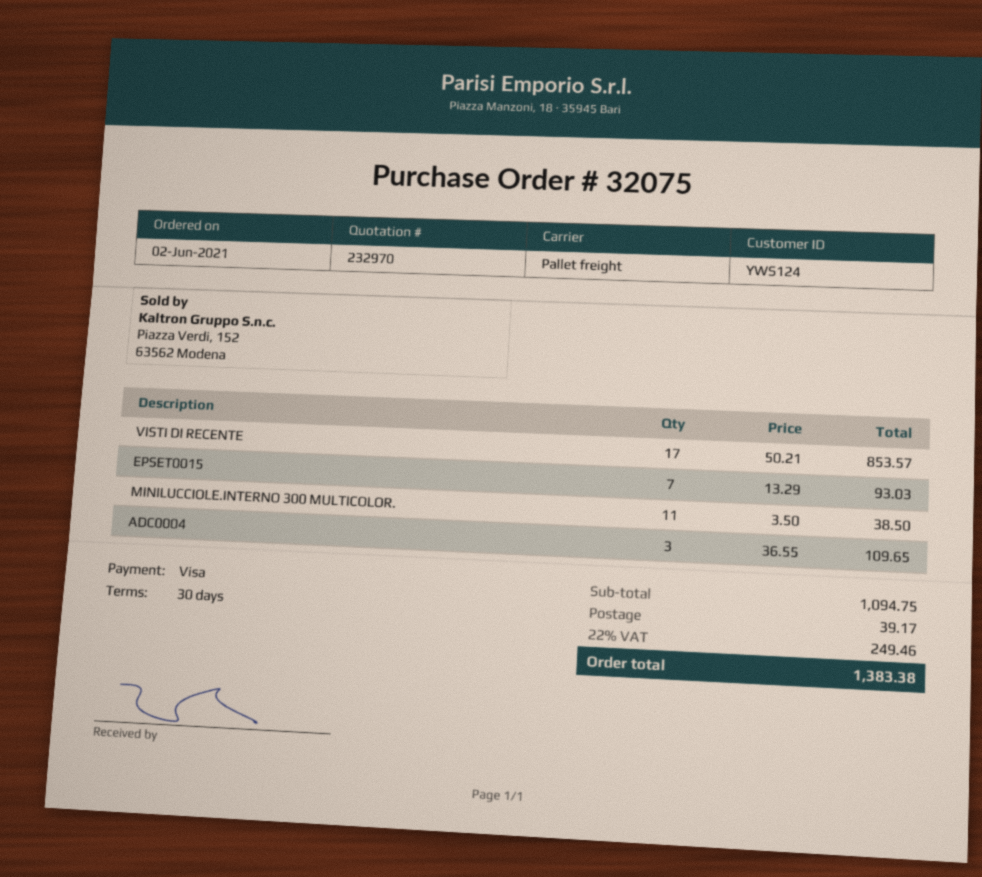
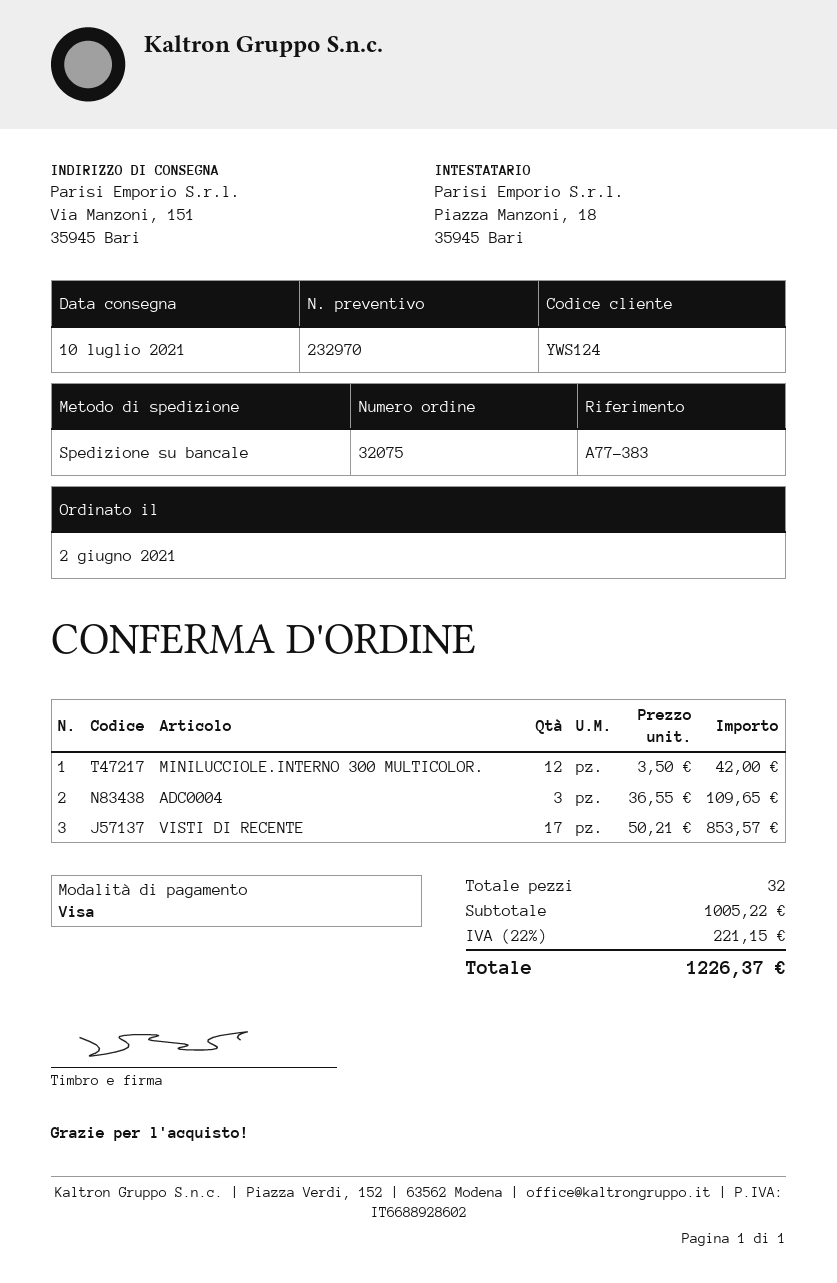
EPSET0015: 7 x 13.29 = 93.03 -> none
MINILUCCIOLE.INTERNO 300 MULTICOLOR.: 11 x 3.50 = 38.50 -> 12 x 3.50 = 42.00
subtotal: 1094.75 -> 1005.22
shipping: 39.17 -> none
tax: 22% = 249.46 -> 22% = 221.15
total: 1383.38 -> 1226.37

